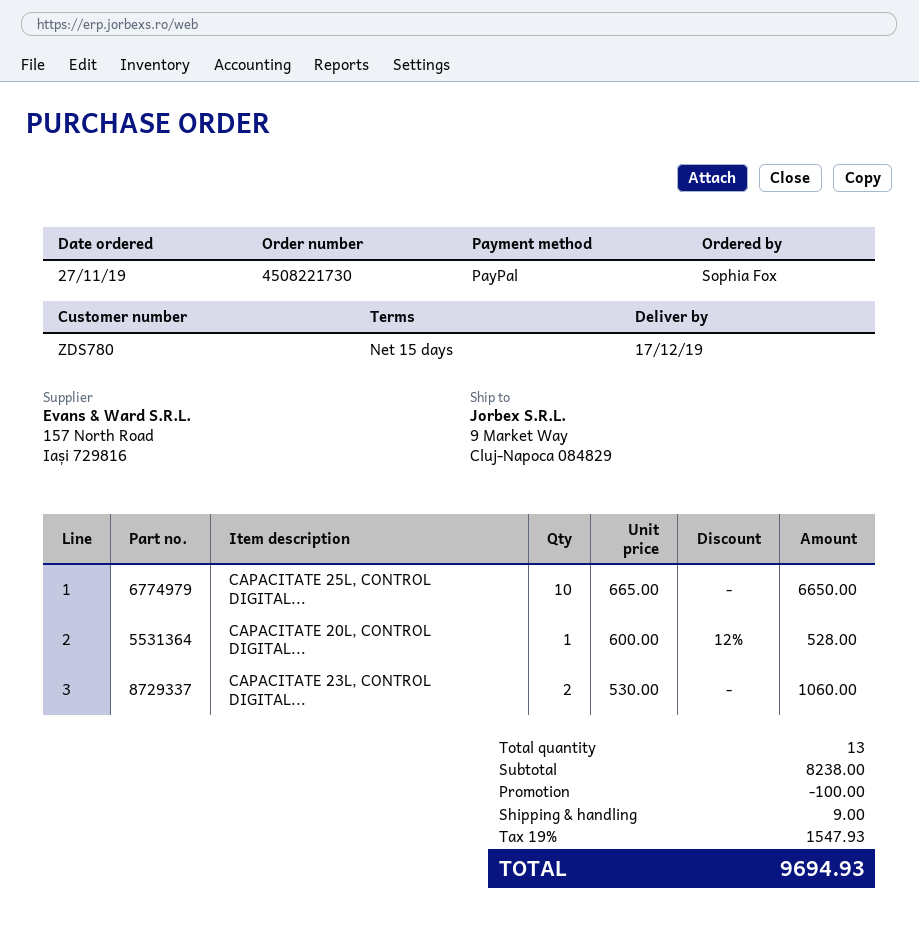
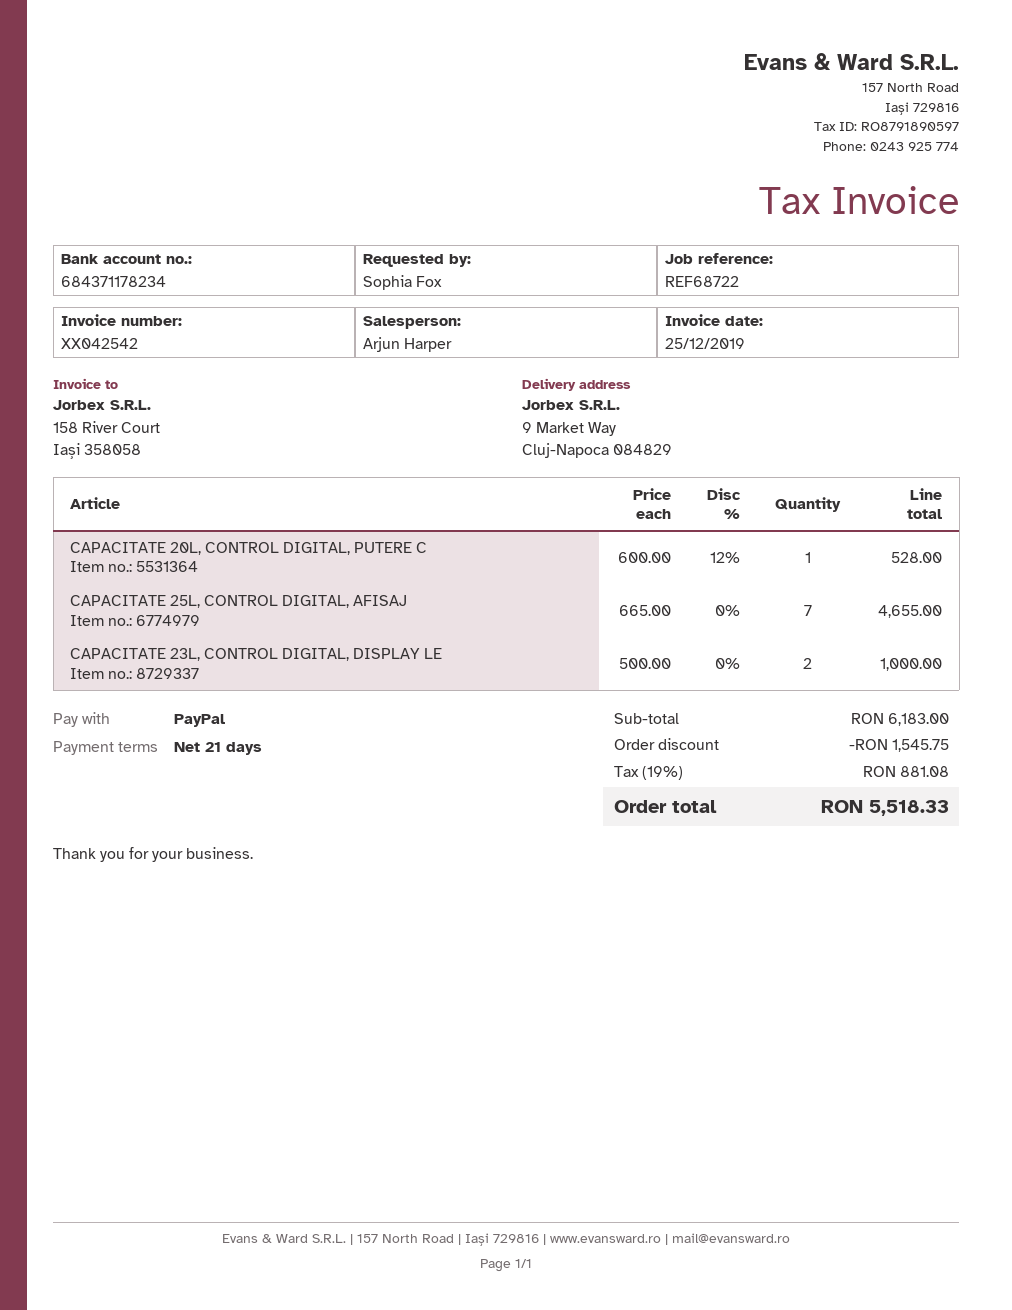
payment terms: 15 days -> 21 days
CAPACITATE 25L, CONTROL DIGITAL...: 10 x 665.00 = 6650.00 -> 7 x 665.00 = 4655.00
CAPACITATE 23L, CONTROL DIGITAL...: 2 x 530.00 = 1060.00 -> 2 x 500.00 = 1000.00
subtotal: 8238.00 -> 6183.00
discount: 100.00 -> 1545.75
shipping: 9.00 -> none
tax: 19% = 1547.93 -> 19% = 881.08
total: 9694.93 -> 5518.33

